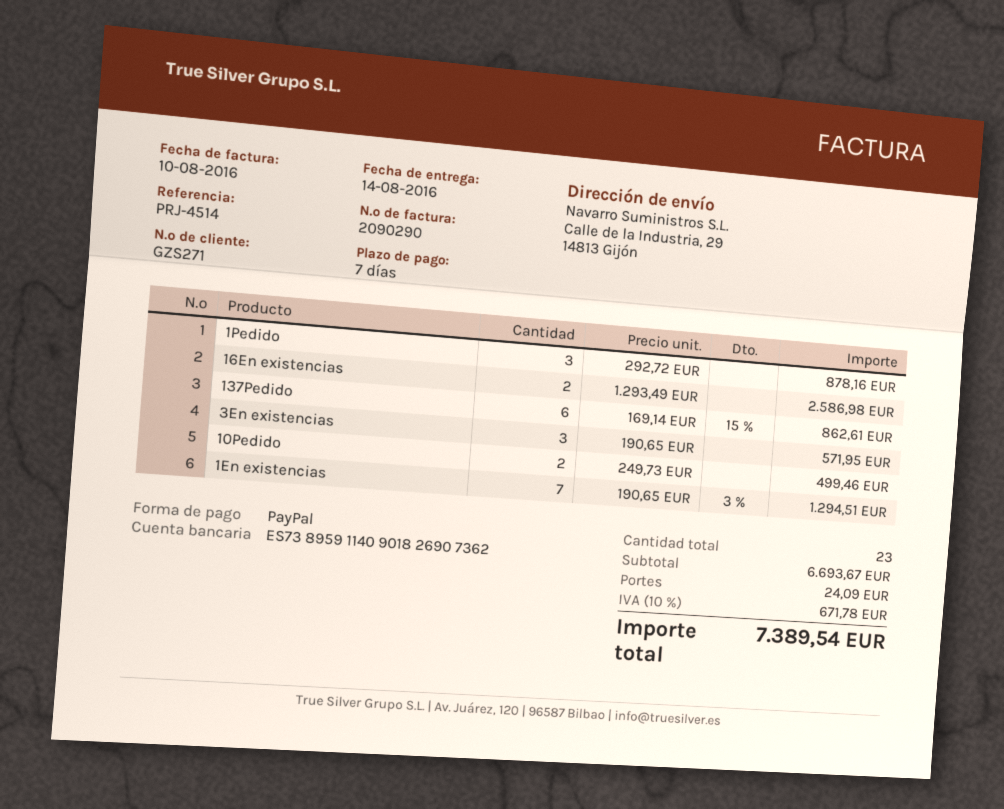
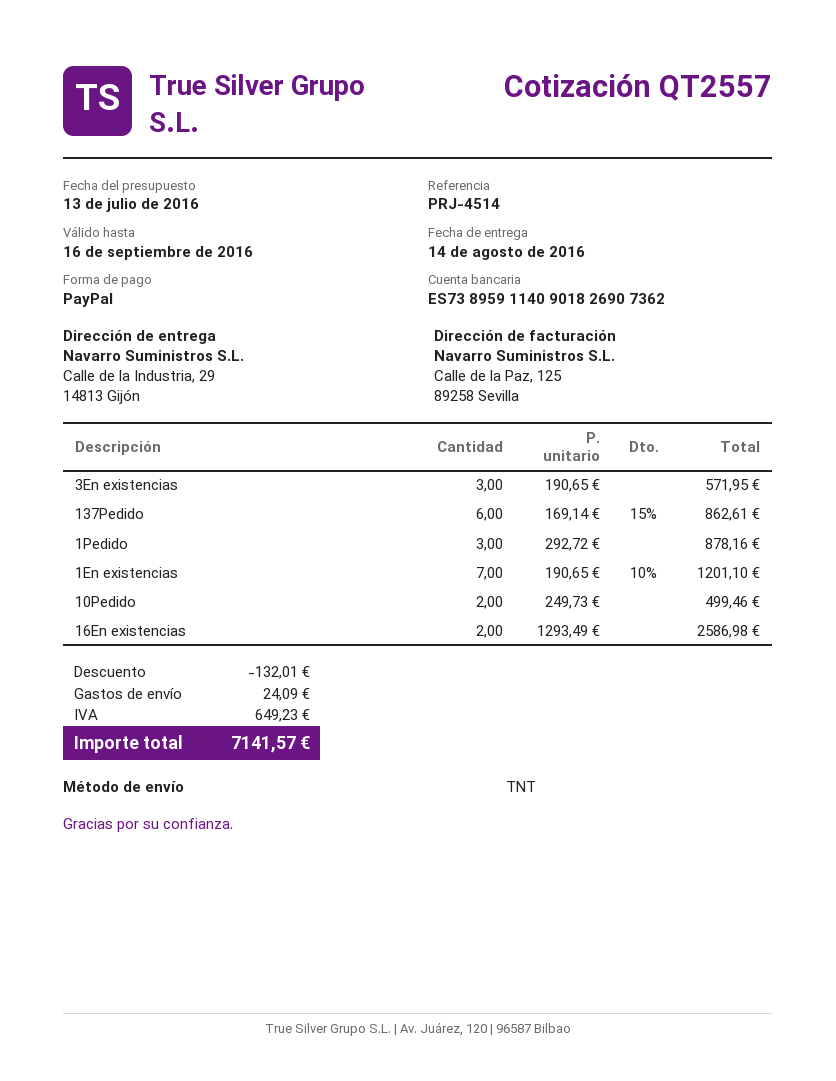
1En existencias: 7 x 190.65 - 3% = 1294.51 -> 7 x 190.65 - 10% = 1201.10
discount: none -> 132.01
tax: 671.78 -> 649.23
total: 7389.54 -> 7141.57

